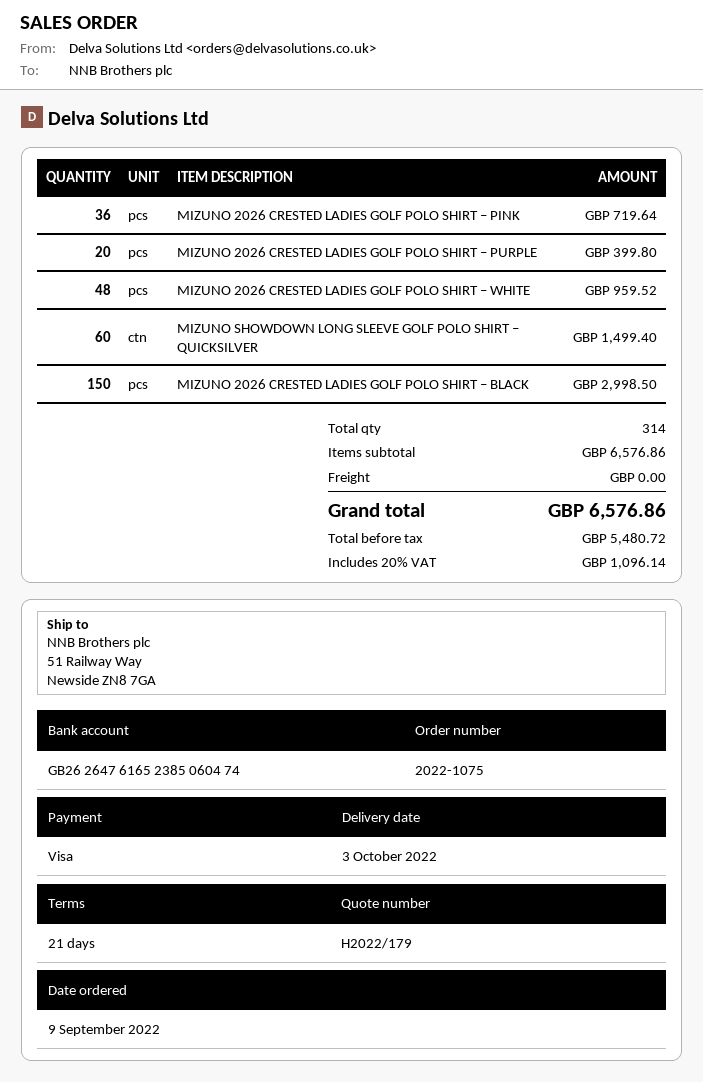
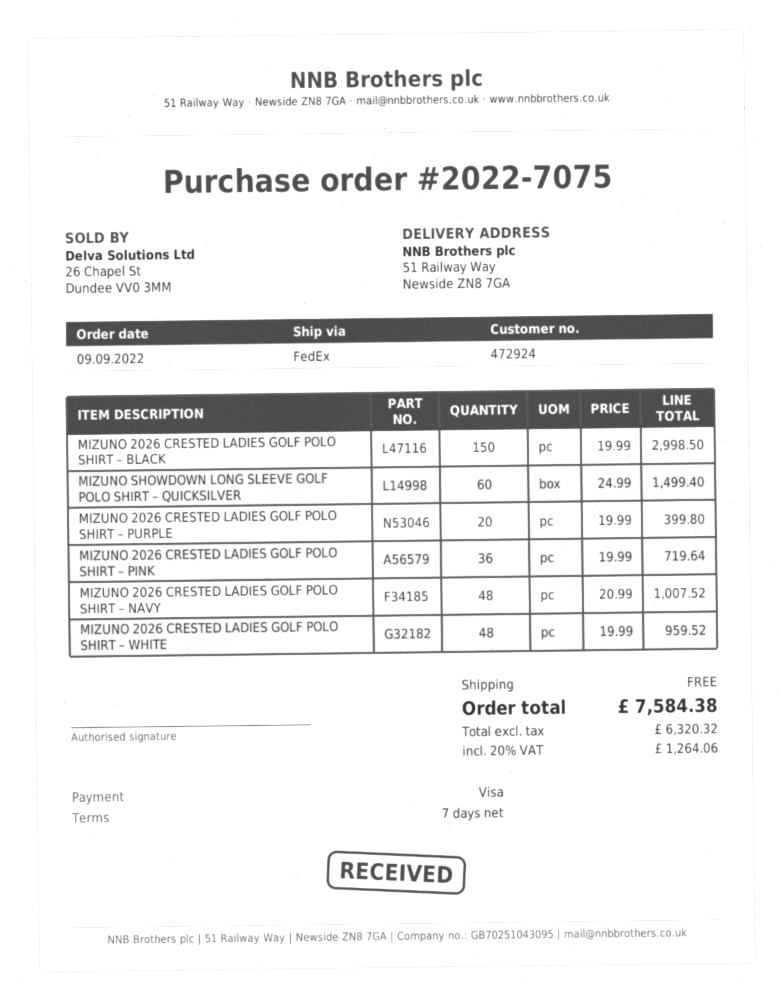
order number: 2022-1075 -> 2022-7075
payment terms: 21 days -> 7 days
MIZUNO 2026 CRESTED LADIES GOLF POLO SHIRT – NAVY: none -> 48 for 1007.52
net: 5480.72 -> 6320.32
tax: 20% = 1096.14 -> 20% = 1264.06
total: 6576.86 -> 7584.38

